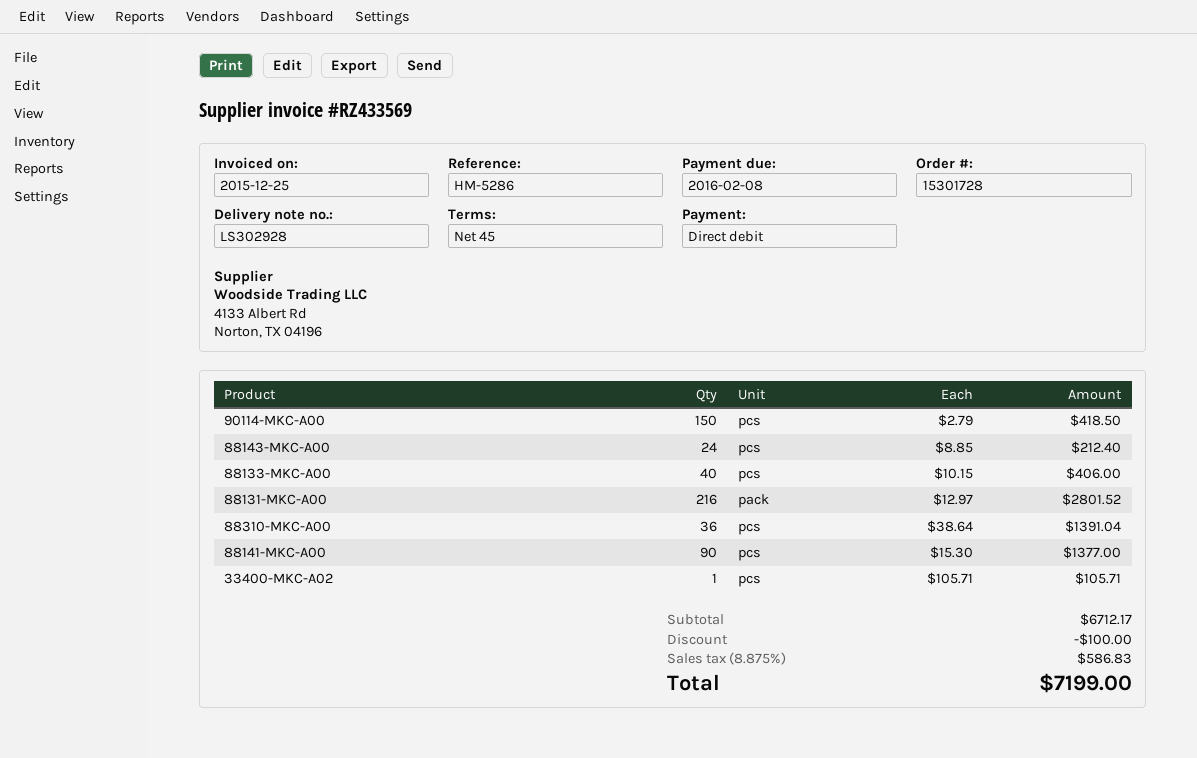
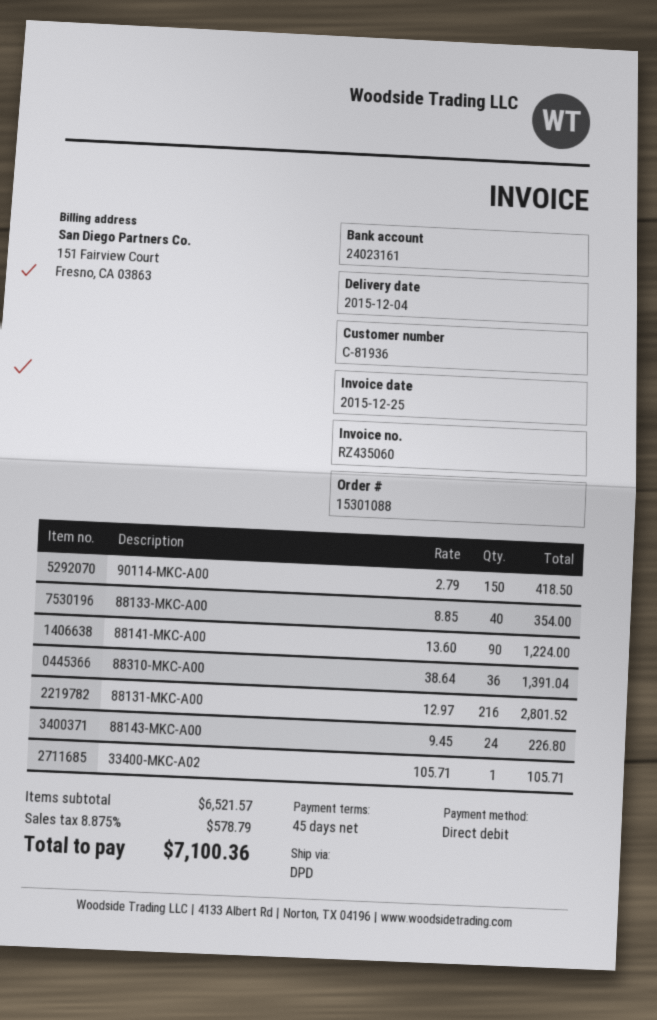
order number: 15301728 -> 15301088
invoice number: RZ433569 -> RZ435060
88143-MKC-A00: 24 x 8.85 = 212.40 -> 24 x 9.45 = 226.80
88133-MKC-A00: 40 x 10.15 = 406.00 -> 40 x 8.85 = 354.00
88141-MKC-A00: 90 x 15.30 = 1377.00 -> 90 x 13.60 = 1224.00
subtotal: 6712.17 -> 6521.57
discount: 100.00 -> none
tax: 8.875% = 586.83 -> 8.875% = 578.79
total: 7199.00 -> 7100.36

